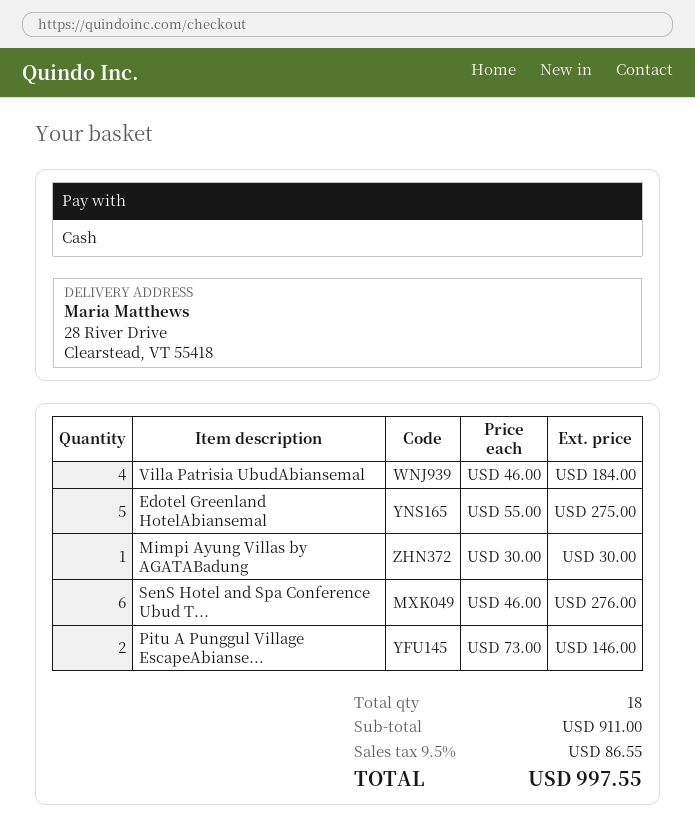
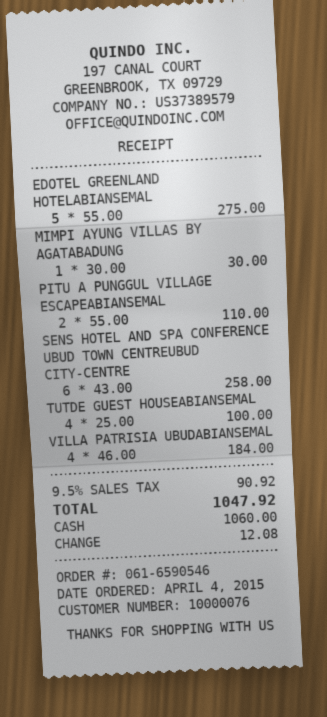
SenS Hotel and Spa Conference Ubud T...: 6 x 46.00 = 276.00 -> 6 x 43.00 = 258.00
Pitu A Punggul Village EscapeAbianse...: 2 x 73.00 = 146.00 -> 2 x 55.00 = 110.00
TUTDE GUEST HOUSEABIANSEMAL: none -> 4 x 25.00 = 100.00
tax: 9.5% = 86.55 -> 9.5% = 90.92
total: 997.55 -> 1047.92

